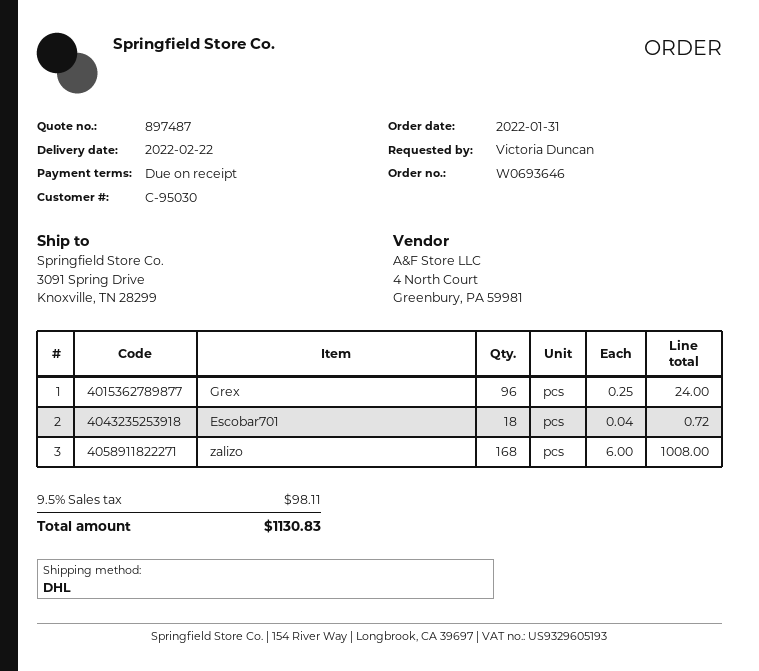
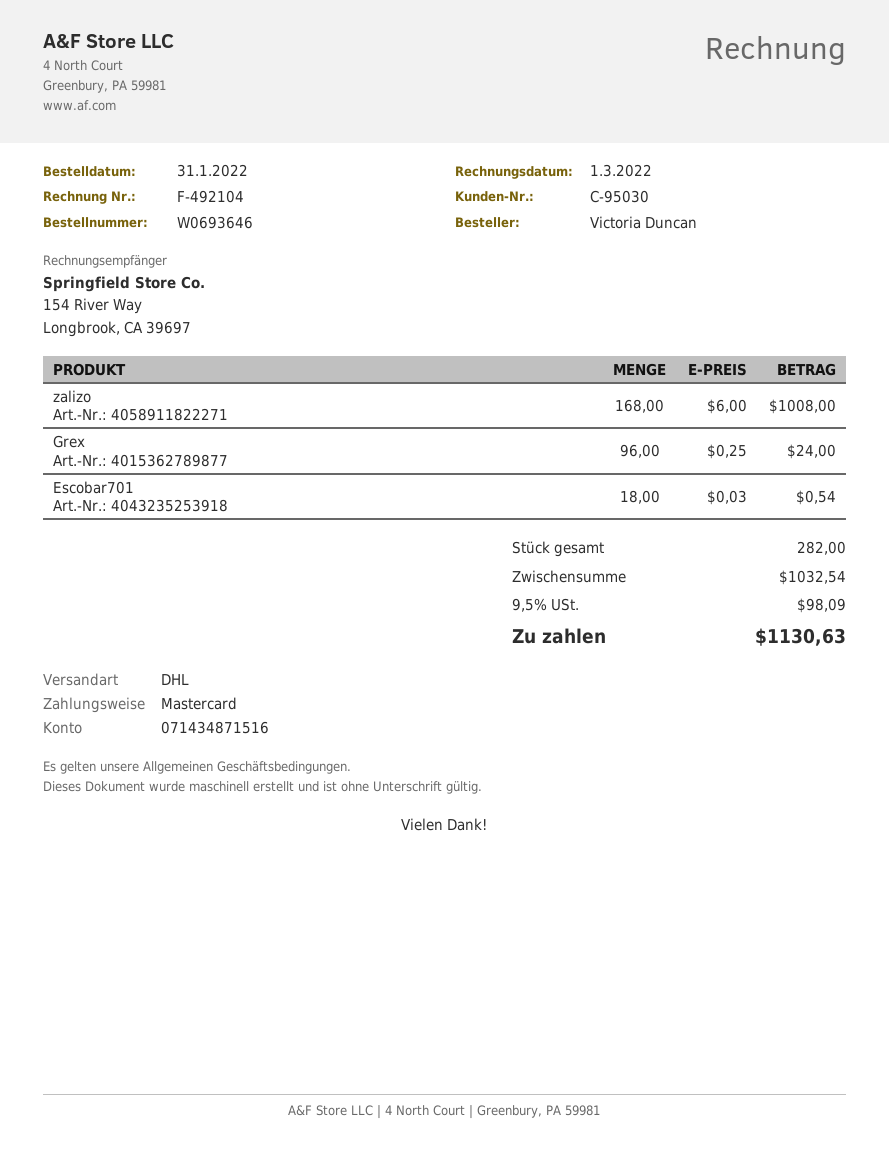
Escobar701: 18 x 0.04 = 0.72 -> 18 x 0.03 = 0.54
tax: 9.5% = 98.11 -> 9.5% = 98.09
total: 1130.83 -> 1130.63

